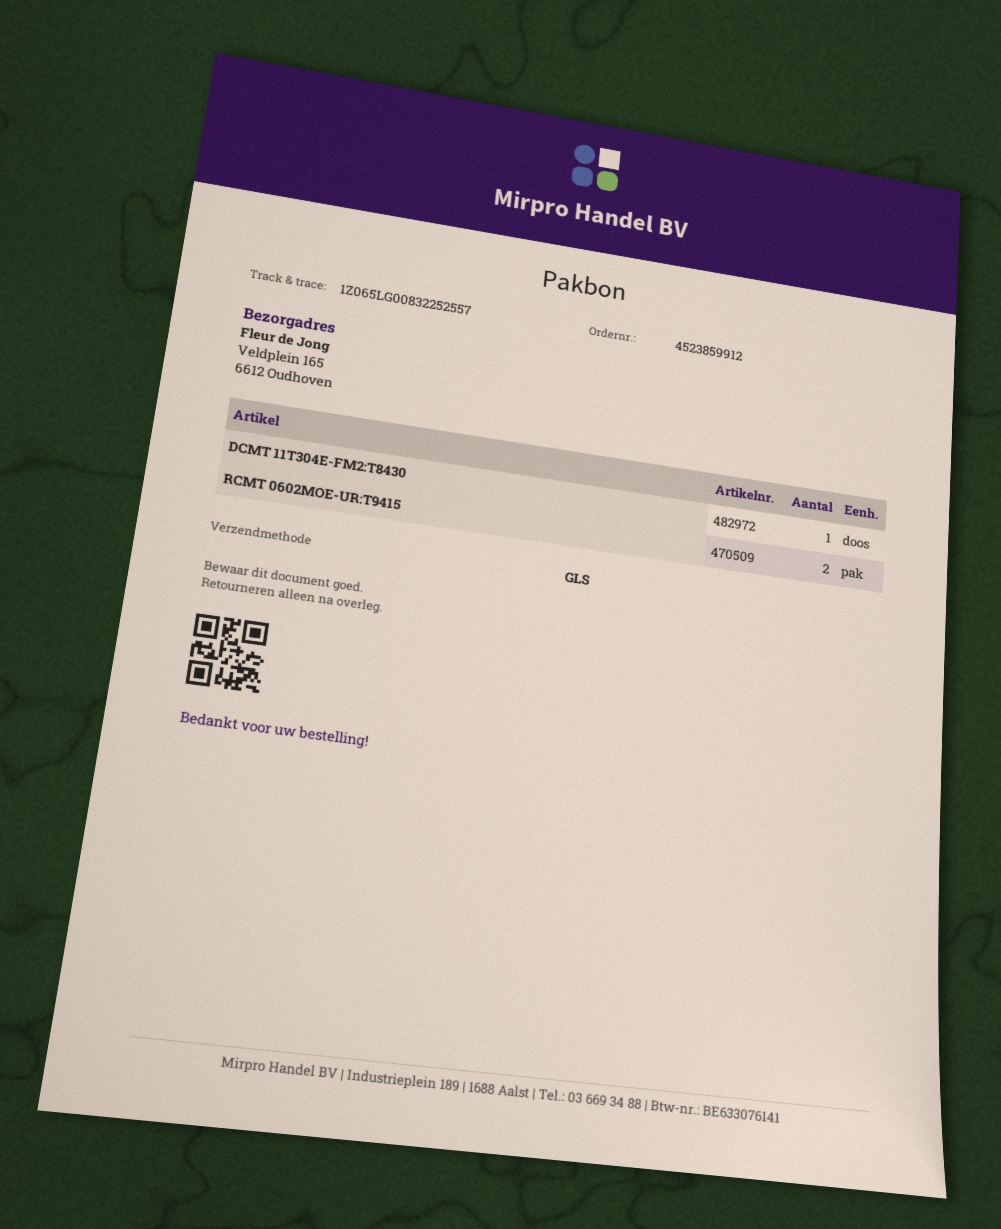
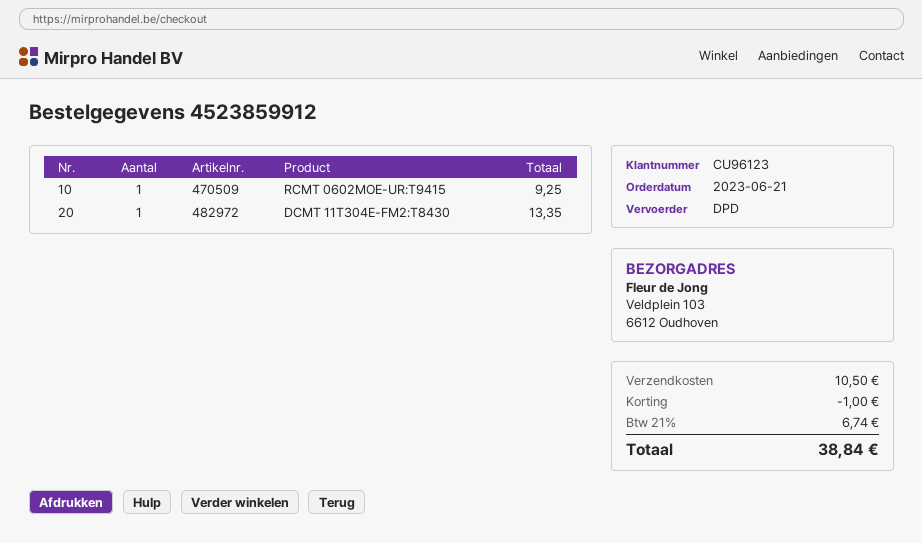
shipping method: GLS -> DPD
ship to: Veldplein 165, 6612 Oudhoven -> Veldplein 103, 6612 Oudhoven
RCMT 0602MOE-UR:T9415: 2 -> 1

